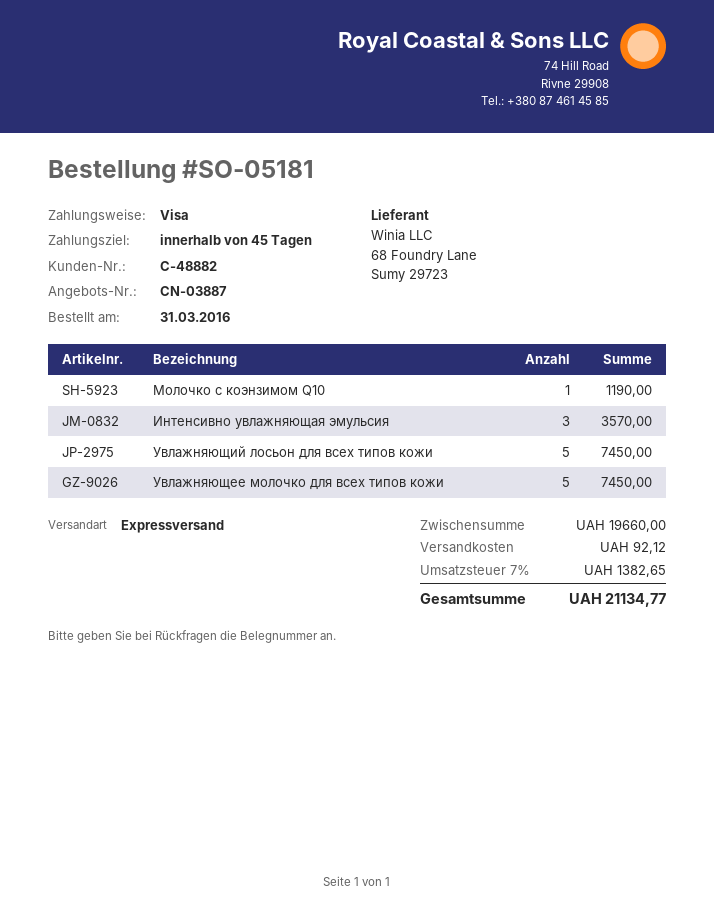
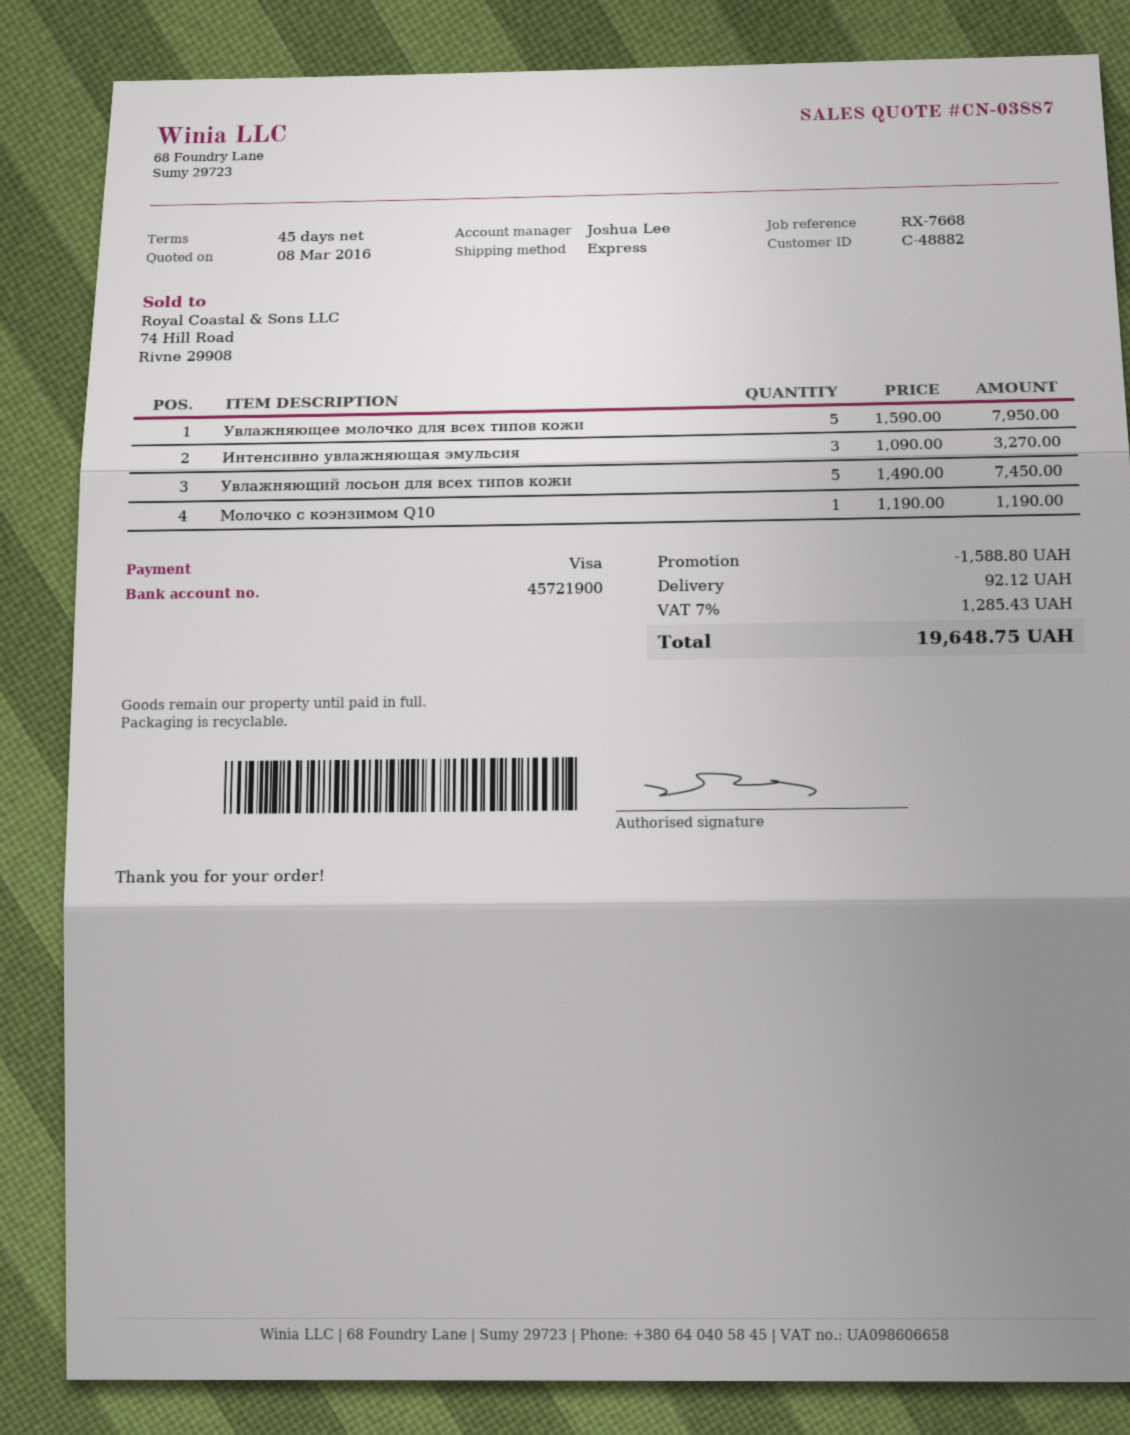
Интенсивно увлажняющая эмульсия: 3 for 3570.00 -> 3 for 3270.00
Увлажняющее молочко для всех типов кожи: 5 for 7450.00 -> 5 for 7950.00
discount: none -> 1588.80
tax: 7% = 1382.65 -> 7% = 1285.43
total: 21134.77 -> 19648.75

